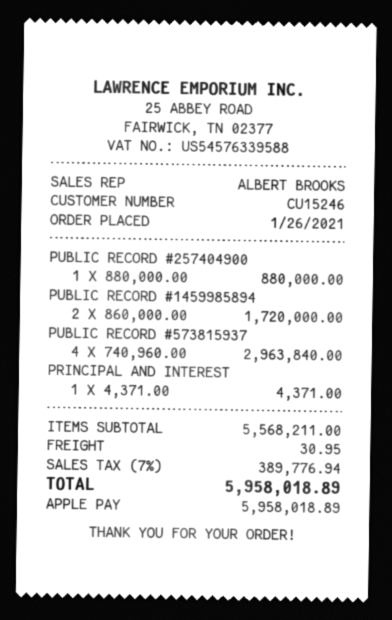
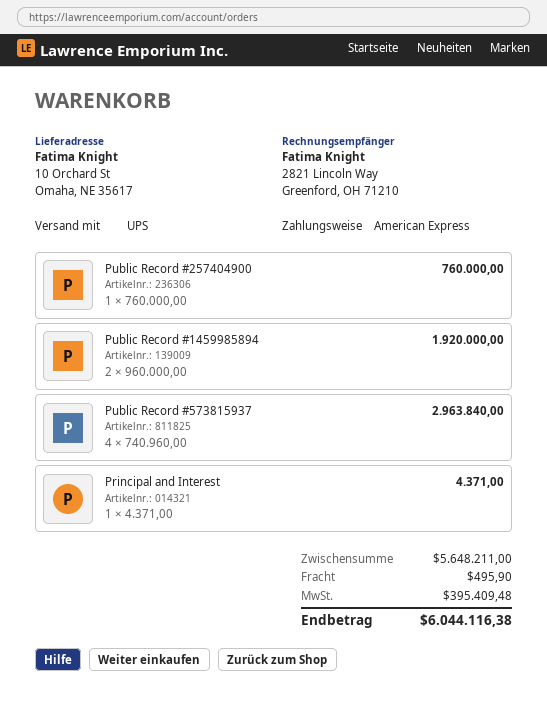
payment method: Apple Pay -> American Express
PUBLIC RECORD #257404900: 1 x 880000.00 = 880000.00 -> 1 x 760000.00 = 760000.00
PUBLIC RECORD #1459985894: 2 x 860000.00 = 1720000.00 -> 2 x 960000.00 = 1920000.00
subtotal: 5568211.00 -> 5648211.00
shipping: 30.95 -> 495.90
tax: 389776.94 -> 395409.48
total: 5958018.89 -> 6044116.38

